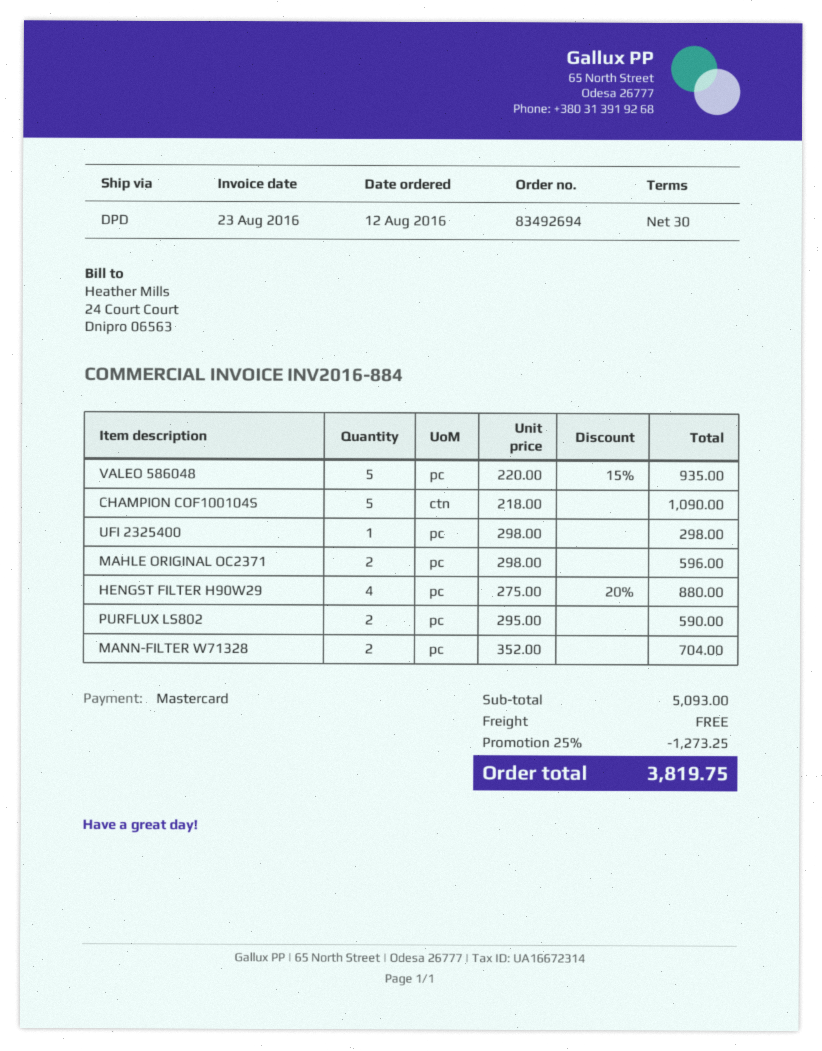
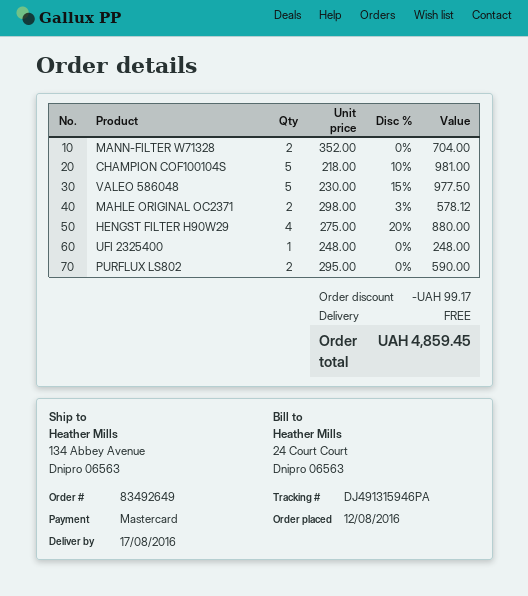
order number: 83492694 -> 83492649
VALEO 586048: 5 x 220.00 - 15% = 935.00 -> 5 x 230.00 - 15% = 977.50
CHAMPION COF100104S: 5 x 218.00 = 1090.00 -> 5 x 218.00 - 10% = 981.00
UFI 2325400: 1 x 298.00 = 298.00 -> 1 x 248.00 = 248.00
MAHLE ORIGINAL OC2371: 2 x 298.00 = 596.00 -> 2 x 298.00 - 3% = 578.12
discount: 1273.25 -> 99.17
total: 3819.75 -> 4859.45

